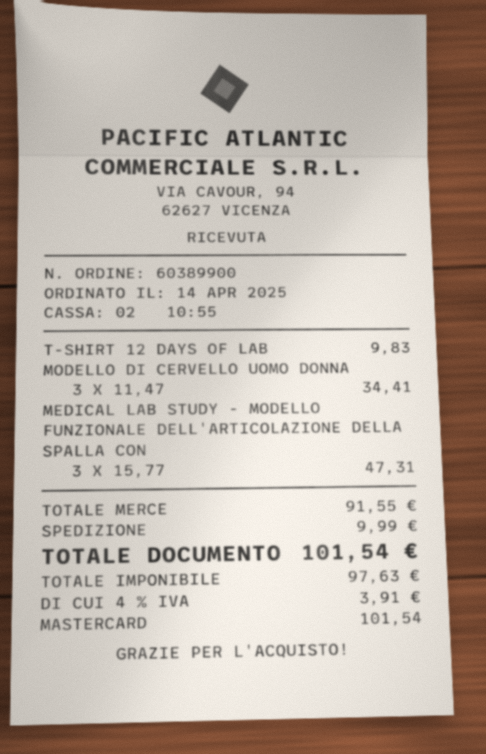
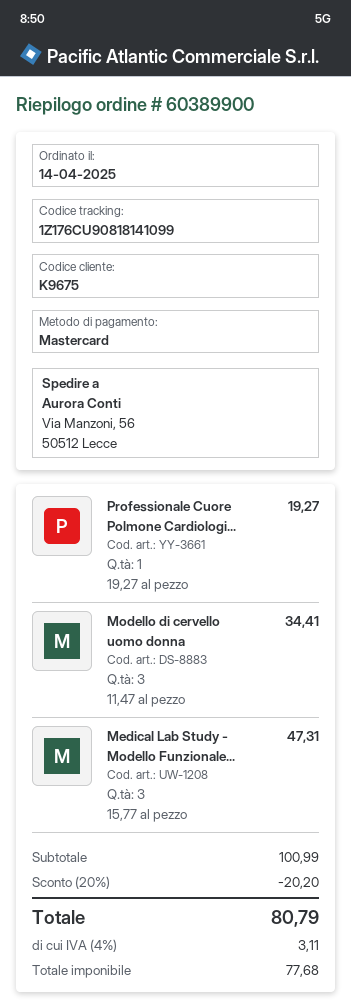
T-SHIRT 12 DAYS OF LAB: 1 x 9.83 = 9.83 -> none
Professionale Cuore Polmone Cardiologi...: none -> 1 x 19.27 = 19.27
subtotal: 91.55 -> 100.99
discount: none -> 20% = 20.20
shipping: 9.99 -> none
net: 97.63 -> 77.68
tax: 4% = 3.91 -> 4% = 3.11
total: 101.54 -> 80.79

